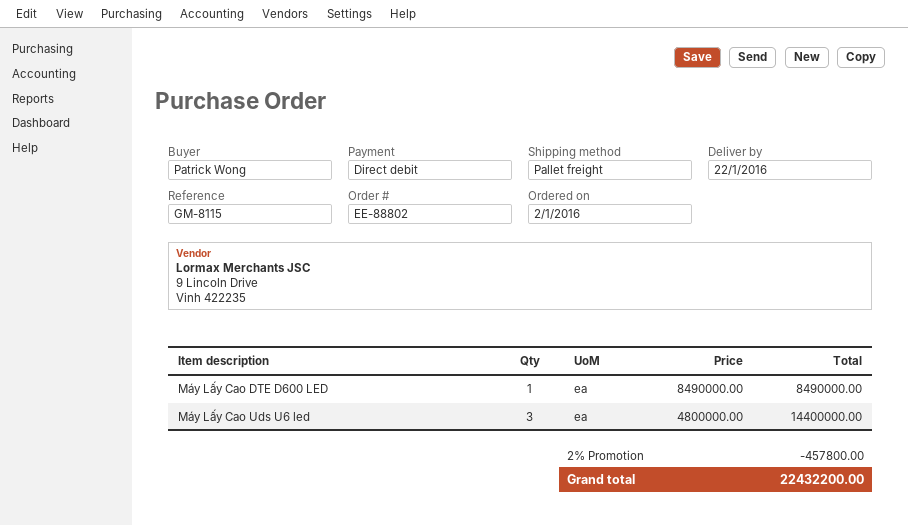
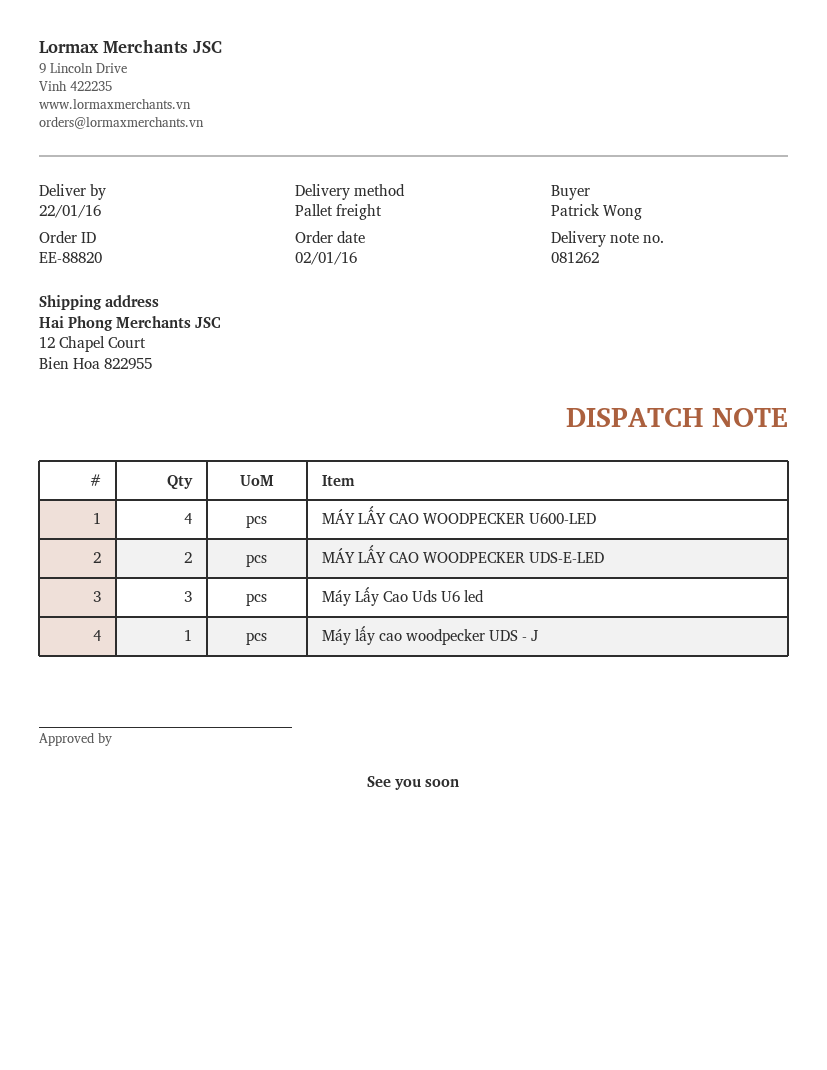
order number: EE-88802 -> EE-88820
Máy Lấy Cao DTE D600 LED: 1 -> none
MÁY LẤY CAO WOODPECKER U600-LED: none -> 4
MÁY LẤY CAO WOODPECKER UDS-E-LED: none -> 2
Máy lấy cao woodpecker UDS - J: none -> 1

